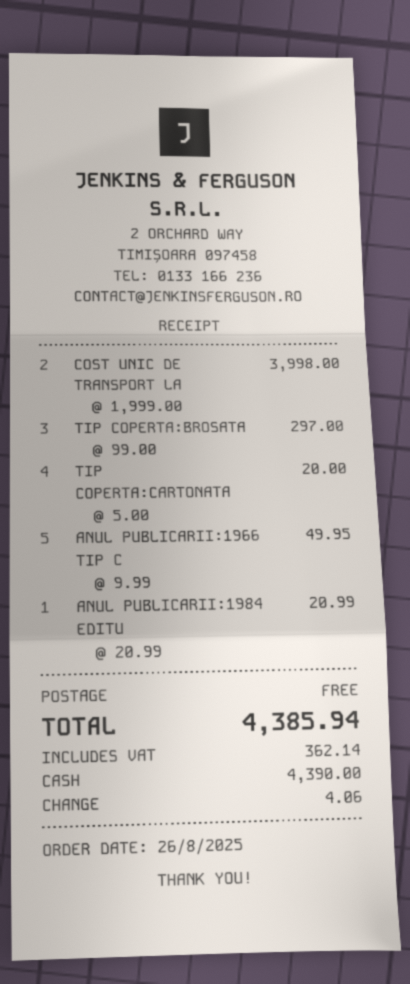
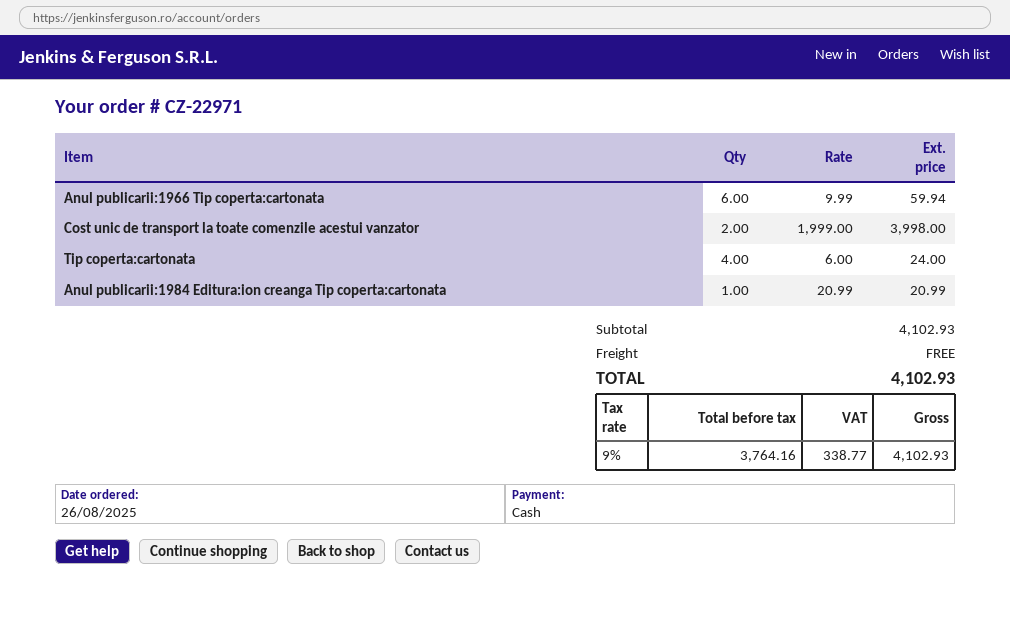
TIP COPERTA:BROSATA: 3 x 99.00 = 297.00 -> none
TIP COPERTA:CARTONATA: 4 x 5.00 = 20.00 -> 4 x 6.00 = 24.00
ANUL PUBLICARII:1966 TIP C: 5 x 9.99 = 49.95 -> 6 x 9.99 = 59.94
tax: 362.14 -> 338.77
total: 4385.94 -> 4102.93

